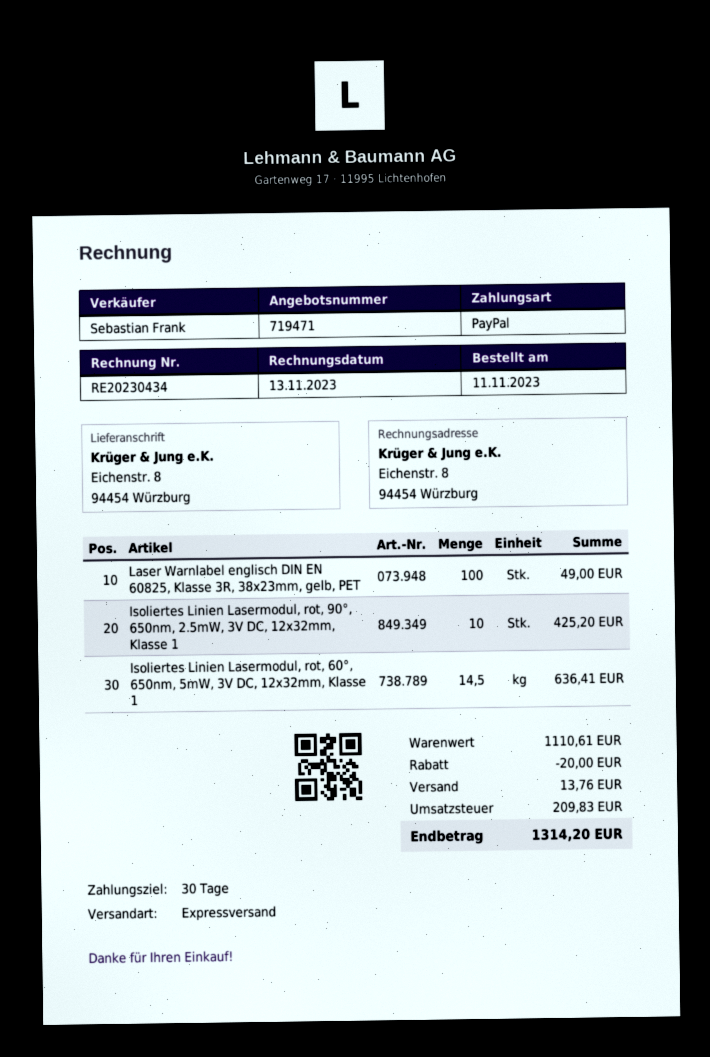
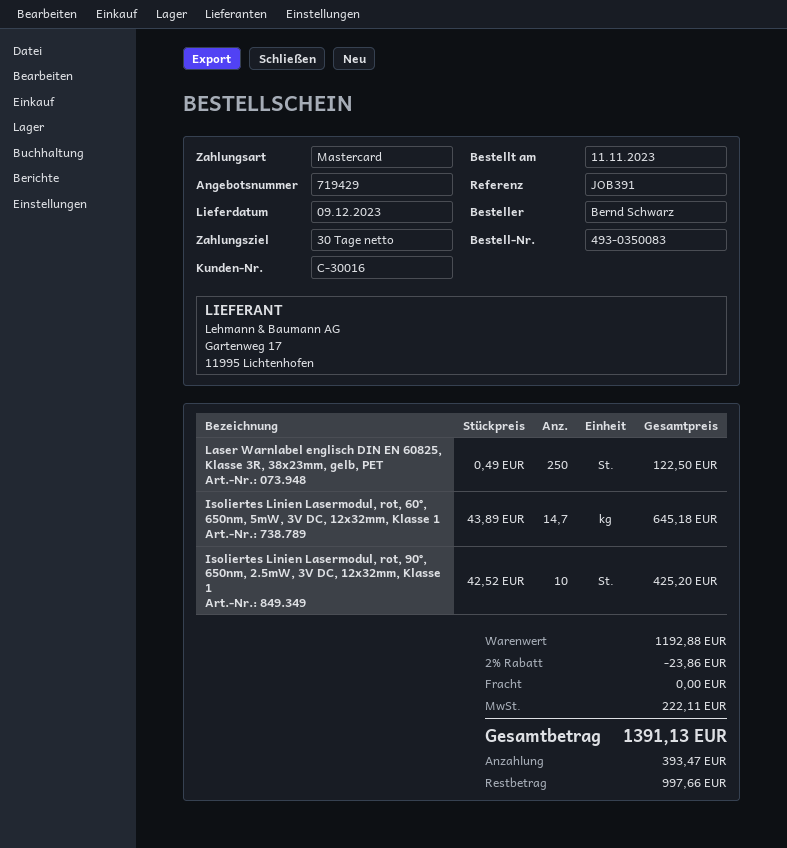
quote number: 719471 -> 719429
payment method: PayPal -> Mastercard
Laser Warnlabel englisch DIN EN 60825, Klasse 3R, 38x23mm, gelb, PET: 100 for 49.00 -> 250 for 122.50
Isoliertes Linien Lasermodul, rot, 60°, 650nm, 5mW, 3V DC, 12x32mm, Klasse 1: 14.5 for 636.41 -> 14.7 for 645.18
subtotal: 1110.61 -> 1192.88
discount: 20.00 -> 23.86
shipping: 13.76 -> 0.00
tax: 209.83 -> 222.11
total: 1314.20 -> 1391.13

